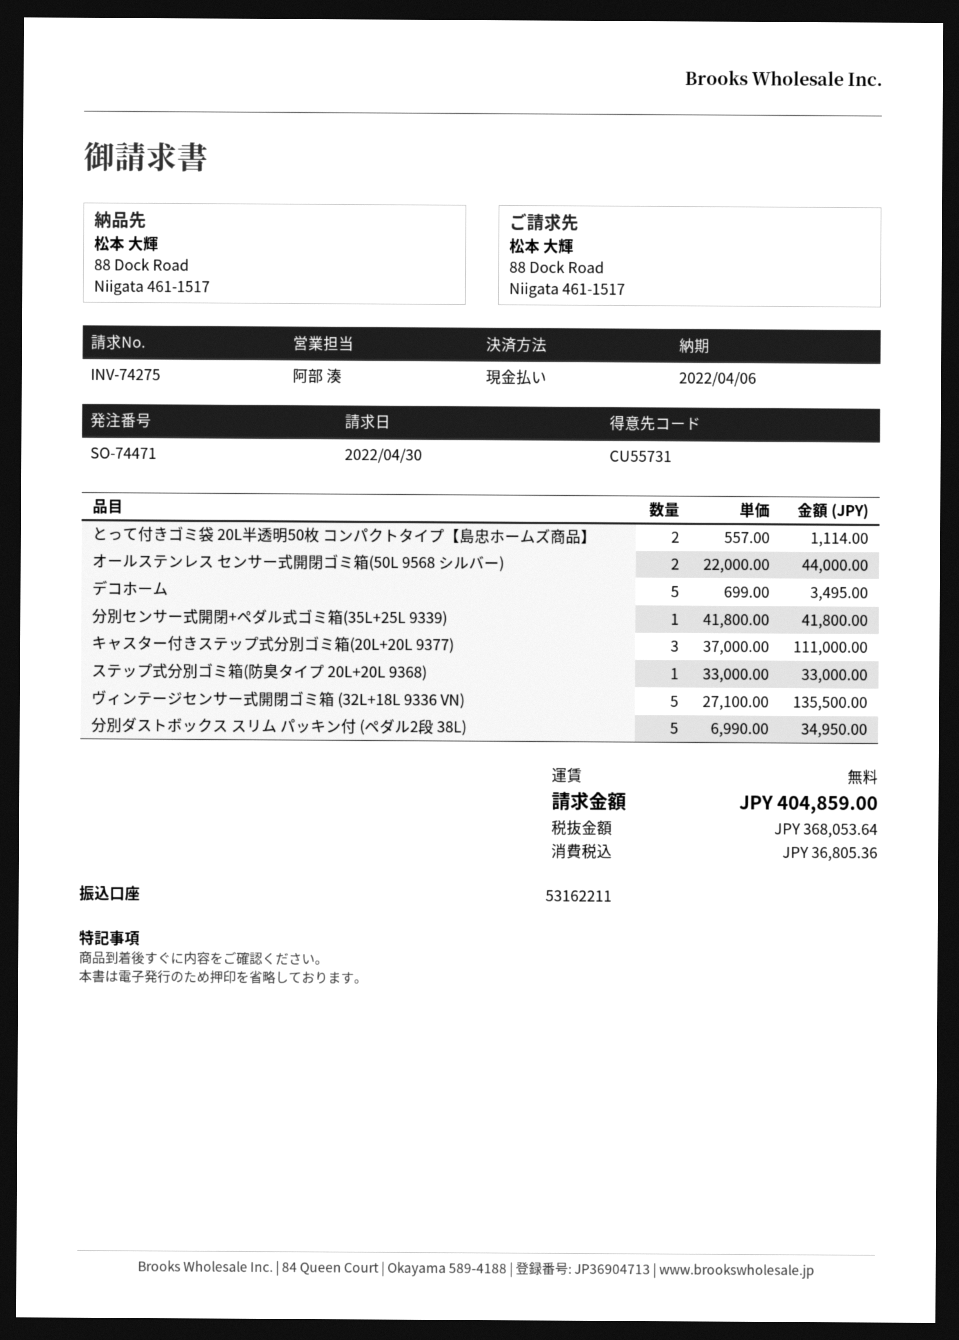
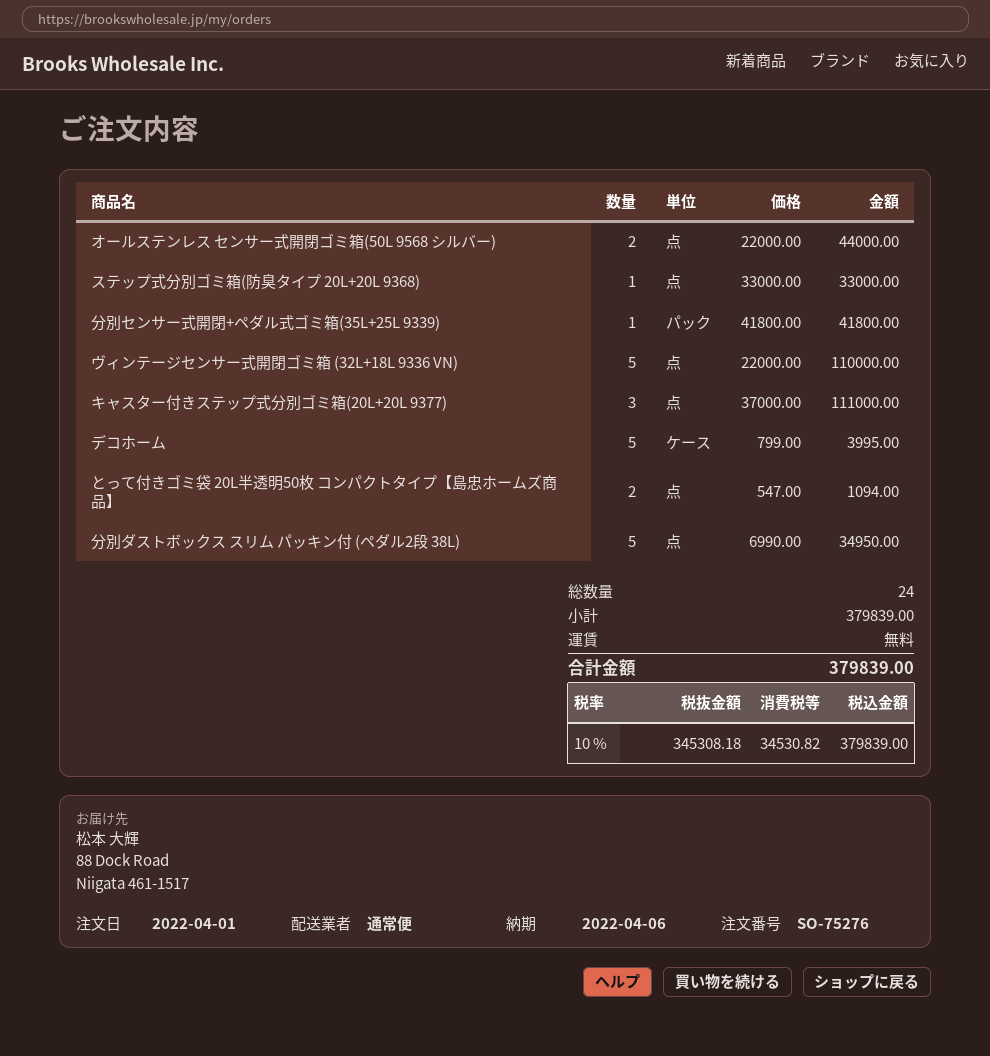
order number: SO-74471 -> SO-75276
とって付きゴミ袋 20L半透明50枚 コンパクトタイプ【島忠ホームズ商品】: 2 x 557.00 = 1114.00 -> 2 x 547.00 = 1094.00
デコホーム: 5 x 699.00 = 3495.00 -> 5 x 799.00 = 3995.00
ヴィンテージセンサー式開閉ゴミ箱 (32L+18L 9336 VN): 5 x 27100.00 = 135500.00 -> 5 x 22000.00 = 110000.00
net: 368053.64 -> 345308.18
tax: 36805.36 -> 34530.82
total: 404859.00 -> 379839.00

